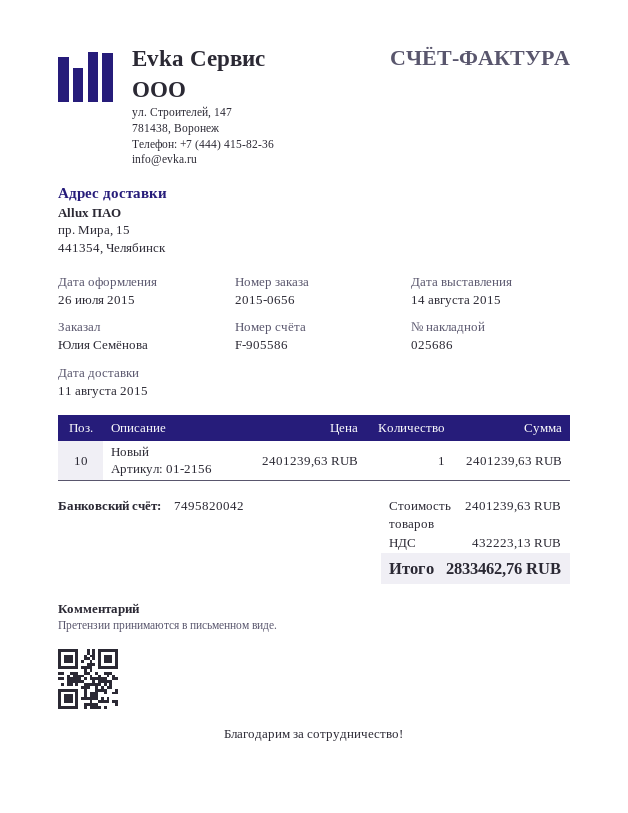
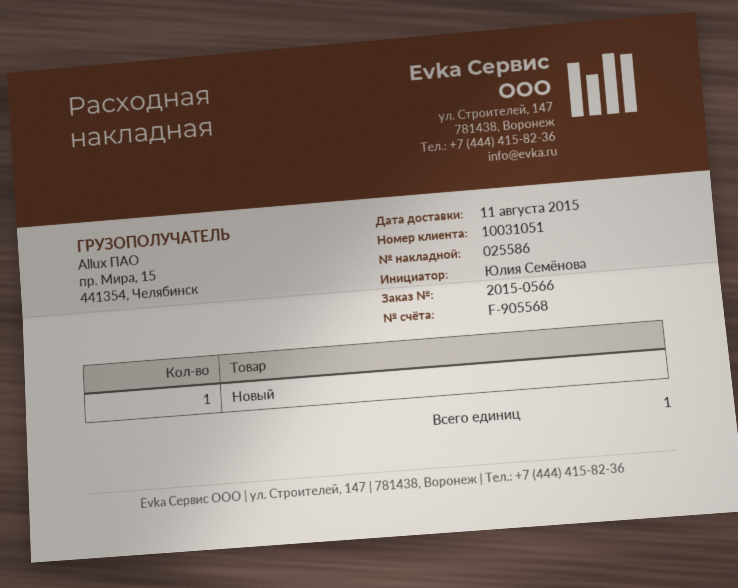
order number: 2015-0656 -> 2015-0566
delivery note number: 025686 -> 025586
invoice number: F-905586 -> F-905568

